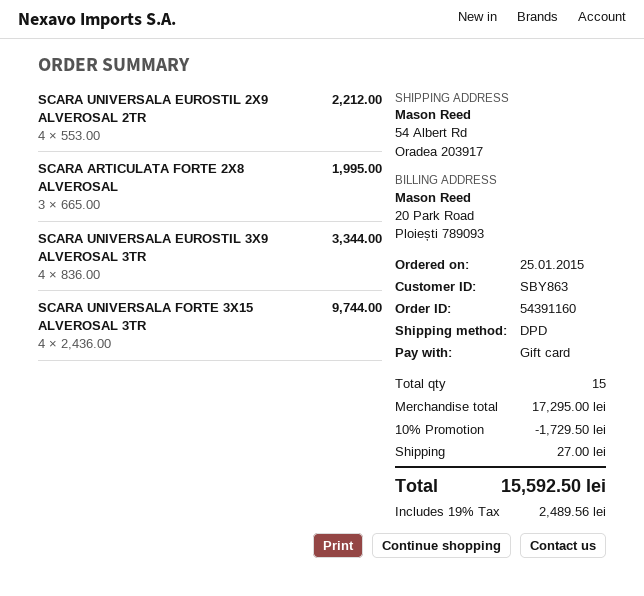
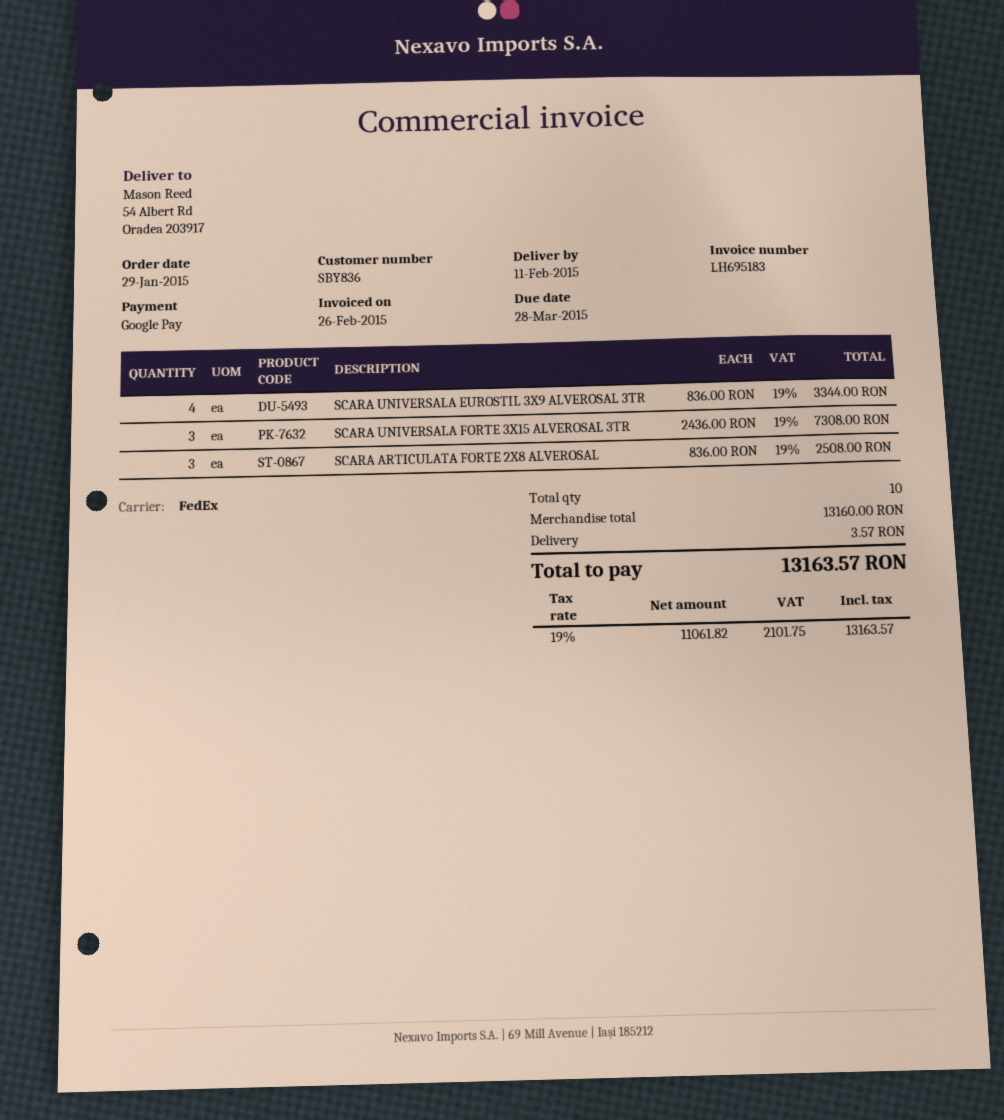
order date: 2015-01-25 -> 2015-01-29
customer number: SBY863 -> SBY836
payment method: gift card -> Google Pay
shipping method: DPD -> FedEx
SCARA UNIVERSALA EUROSTIL 2X9 ALVEROSAL 2TR: 4 x 553.00 = 2212.00 -> none
SCARA ARTICULATA FORTE 2X8 ALVEROSAL: 3 x 665.00 = 1995.00 -> 3 x 836.00 = 2508.00
SCARA UNIVERSALA FORTE 3X15 ALVEROSAL 3TR: 4 x 2436.00 = 9744.00 -> 3 x 2436.00 = 7308.00
total quantity: 15 -> 10
subtotal: 17295.00 -> 13160.00
discount: 10% = 1729.50 -> none
shipping: 27.00 -> 3.57
tax: 19% = 2489.56 -> 19% = 2101.75
total: 15592.50 -> 13163.57

